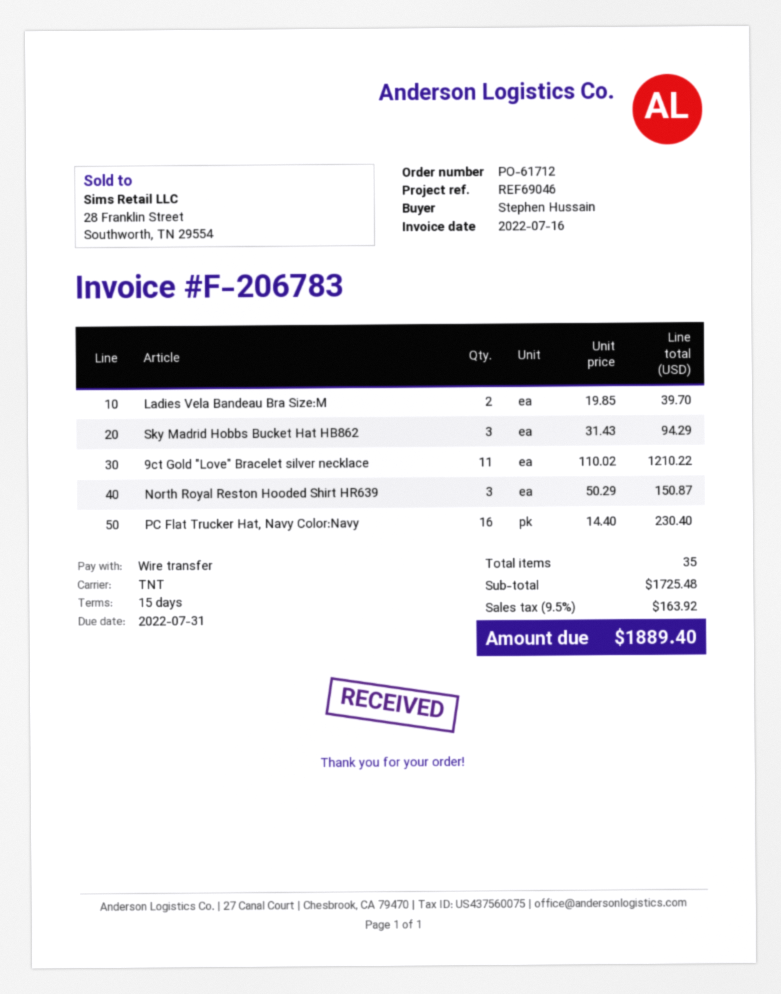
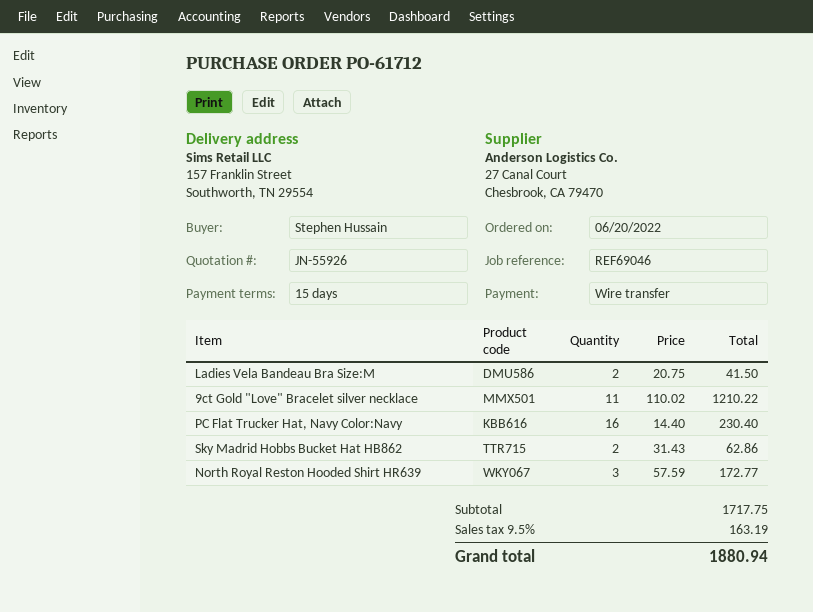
Ladies Vela Bandeau Bra Size:M: 2 x 19.85 = 39.70 -> 2 x 20.75 = 41.50
Sky Madrid Hobbs Bucket Hat HB862: 3 x 31.43 = 94.29 -> 2 x 31.43 = 62.86
North Royal Reston Hooded Shirt HR639: 3 x 50.29 = 150.87 -> 3 x 57.59 = 172.77
subtotal: 1725.48 -> 1717.75
tax: 9.5% = 163.92 -> 9.5% = 163.19
total: 1889.40 -> 1880.94

